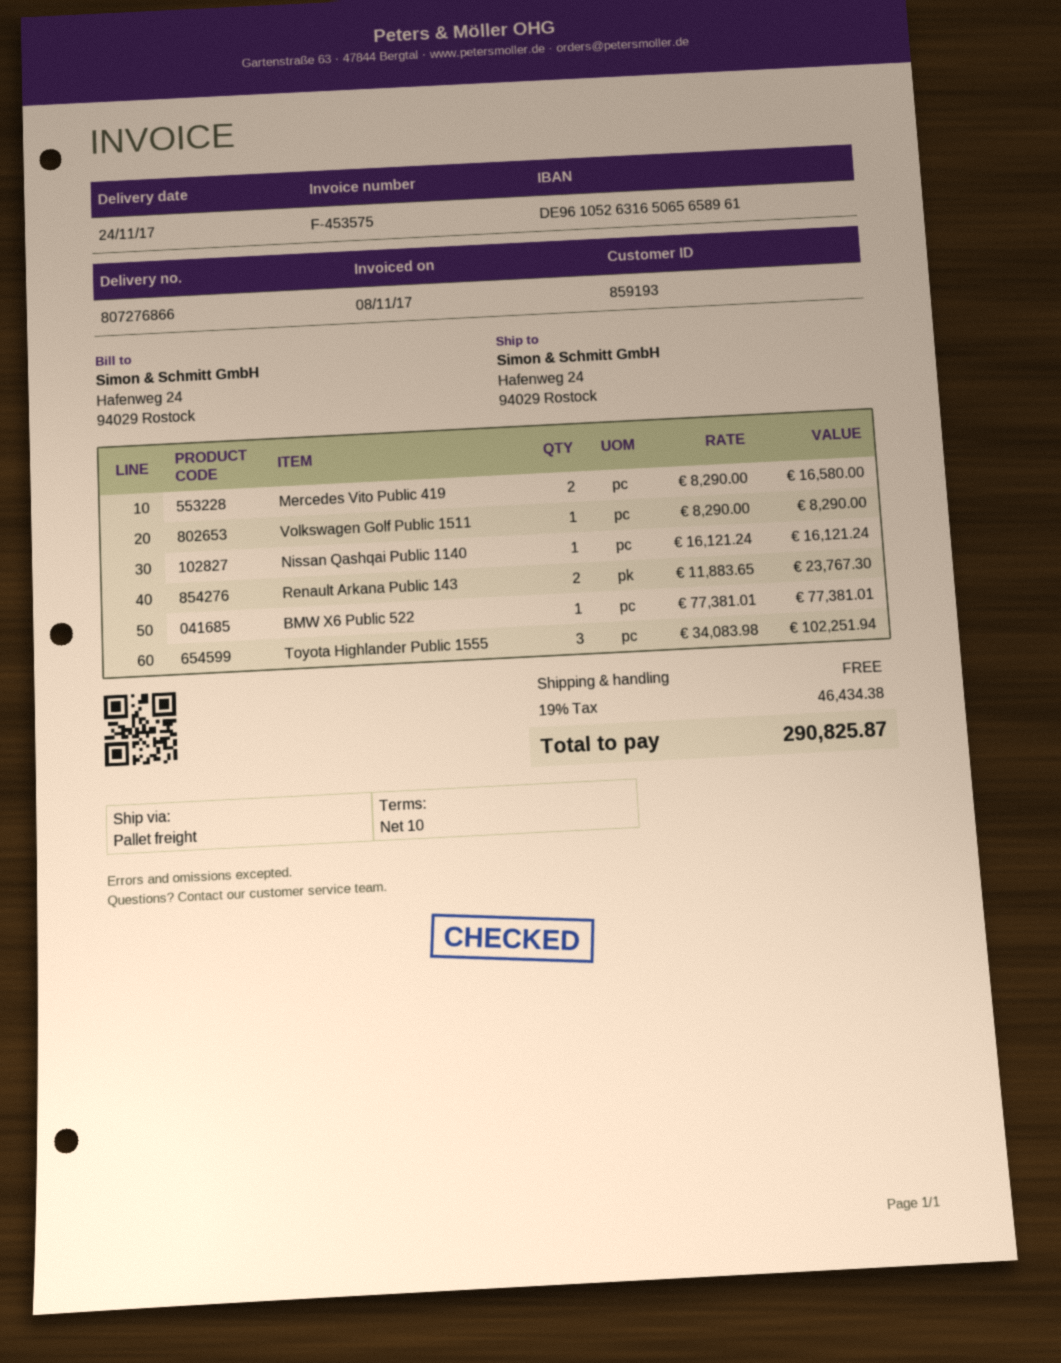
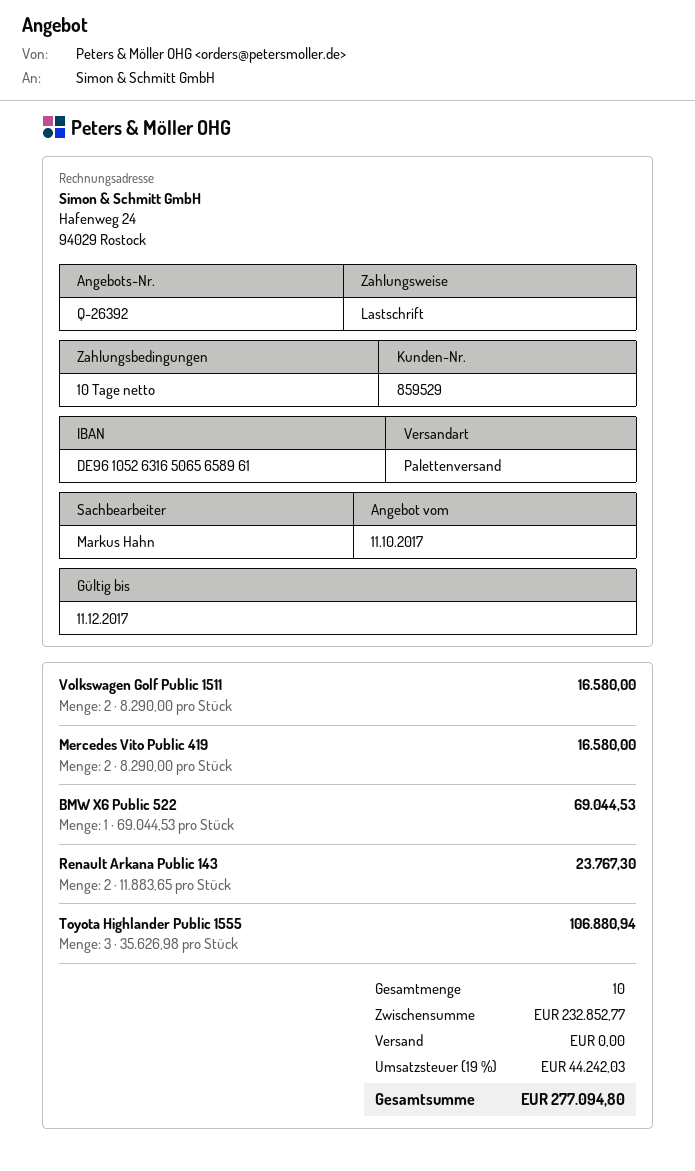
customer number: 859193 -> 859529
Volkswagen Golf Public 1511: 1 x 8290.00 = 8290.00 -> 2 x 8290.00 = 16580.00
Nissan Qashqai Public 1140: 1 x 16121.24 = 16121.24 -> none
BMW X6 Public 522: 1 x 77381.01 = 77381.01 -> 1 x 69044.53 = 69044.53
Toyota Highlander Public 1555: 3 x 34083.98 = 102251.94 -> 3 x 35626.98 = 106880.94
tax: 19% = 46434.38 -> 19% = 44242.03
total: 290825.87 -> 277094.80

